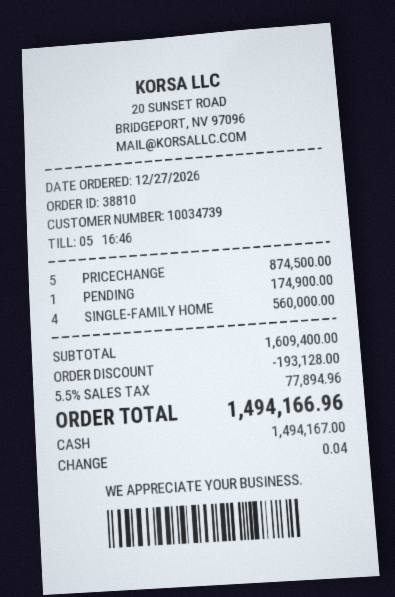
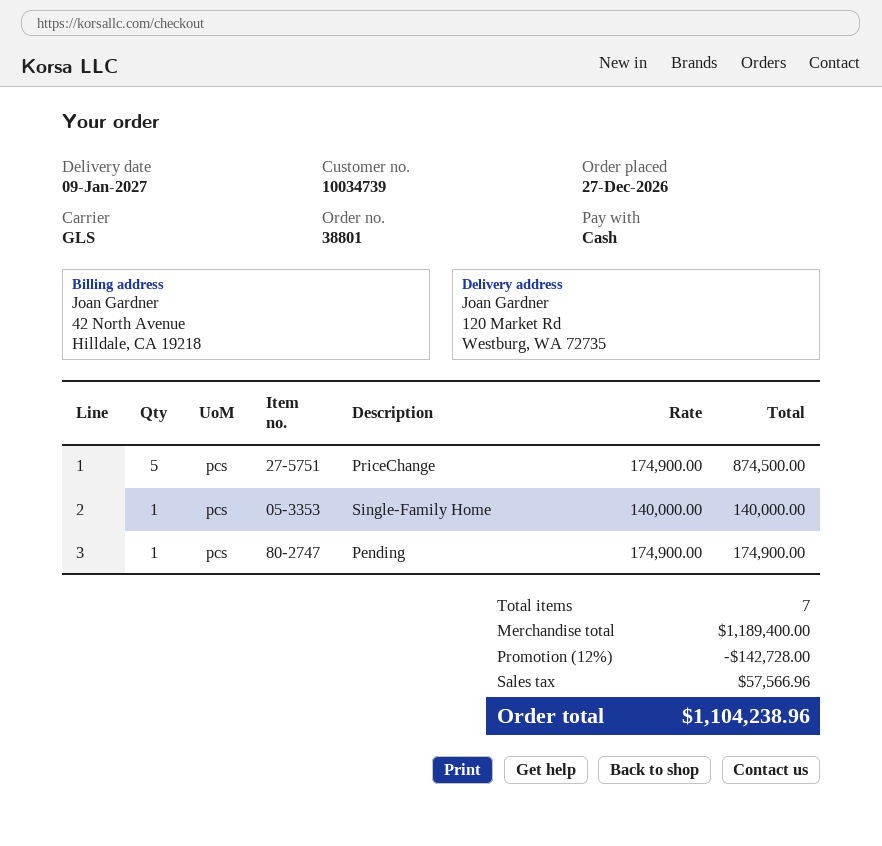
order number: 38810 -> 38801
SINGLE-FAMILY HOME: 4 for 560000.00 -> 1 for 140000.00
subtotal: 1609400.00 -> 1189400.00
discount: 193128.00 -> 142728.00
tax: 77894.96 -> 57566.96
total: 1494166.96 -> 1104238.96

